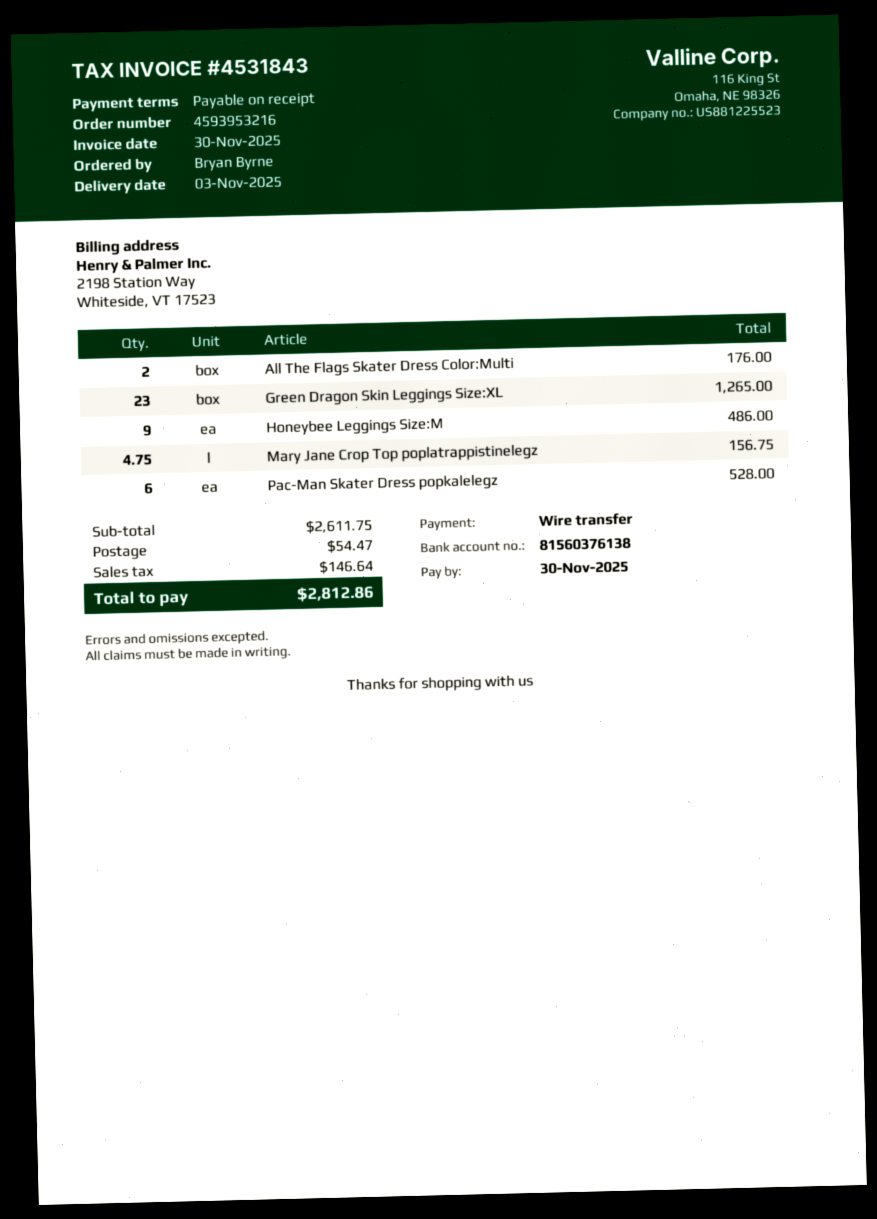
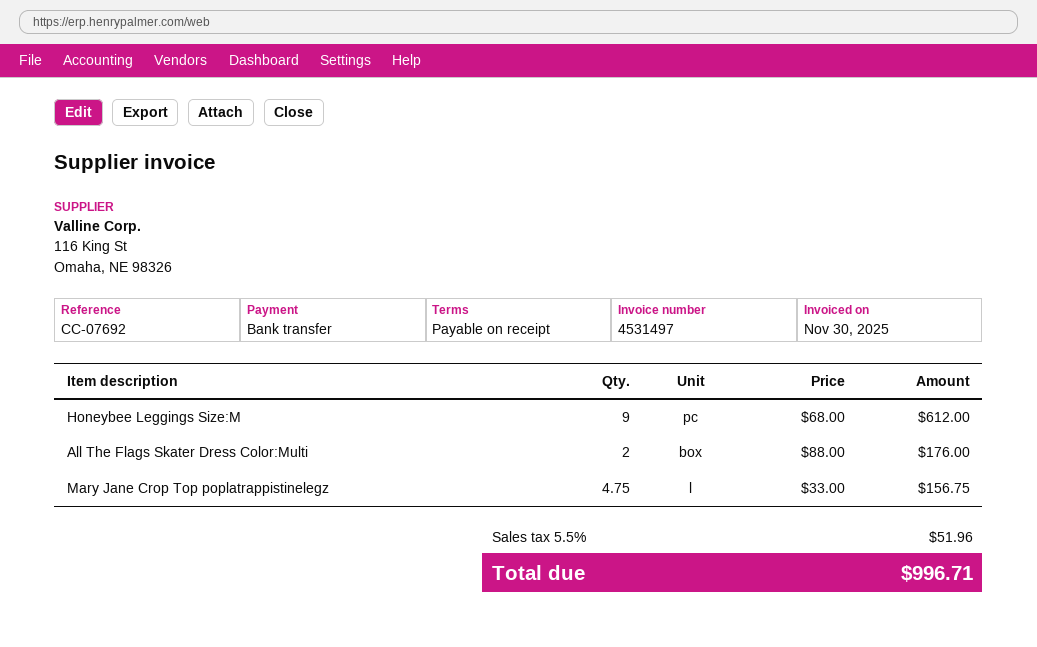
invoice number: 4531843 -> 4531497
Green Dragon Skin Leggings Size:XL: 23 for 1265.00 -> none
Honeybee Leggings Size:M: 9 for 486.00 -> 9 for 612.00
Pac-Man Skater Dress popkalelegz: 6 for 528.00 -> none
shipping: 54.47 -> none
tax: 146.64 -> 51.96
total: 2812.86 -> 996.71

